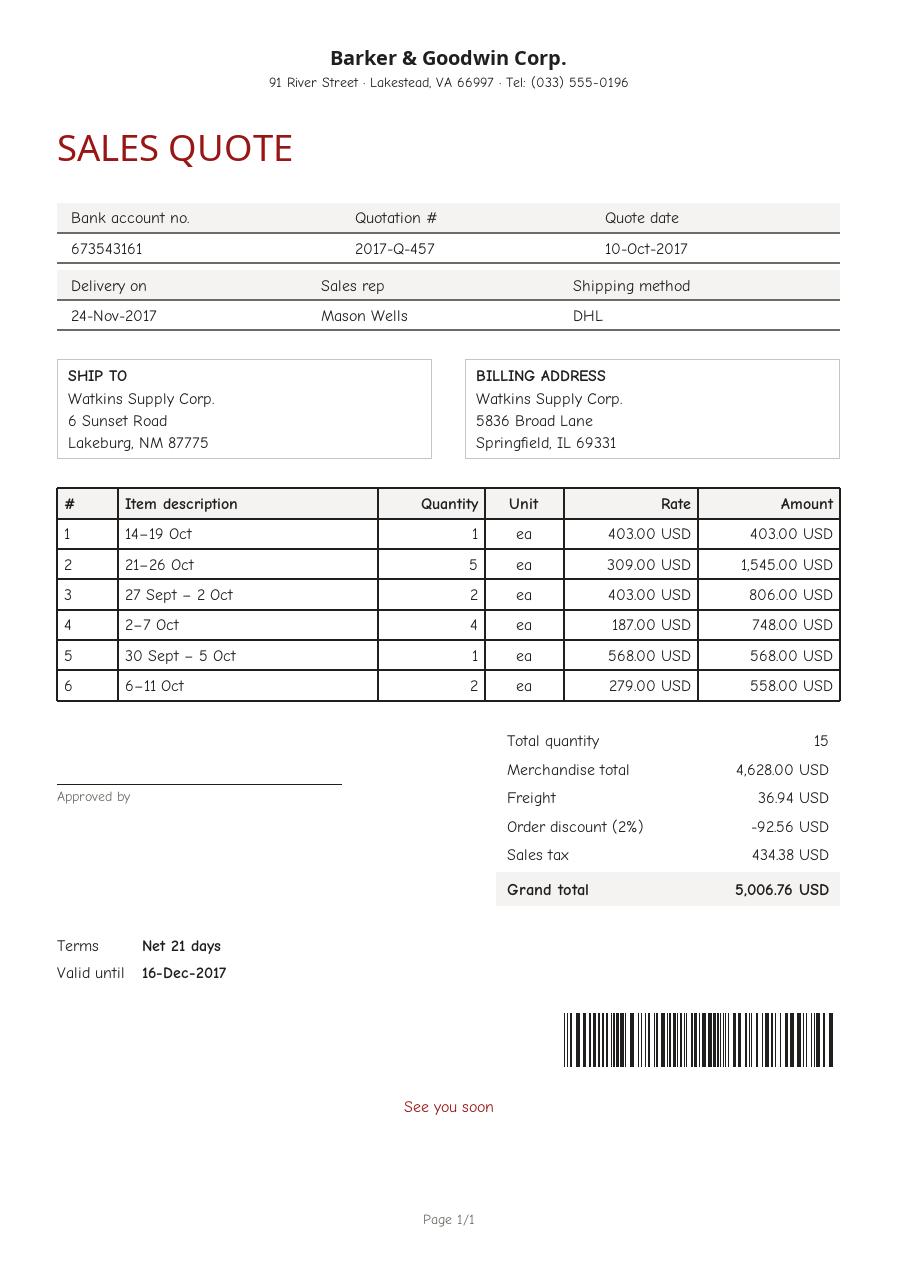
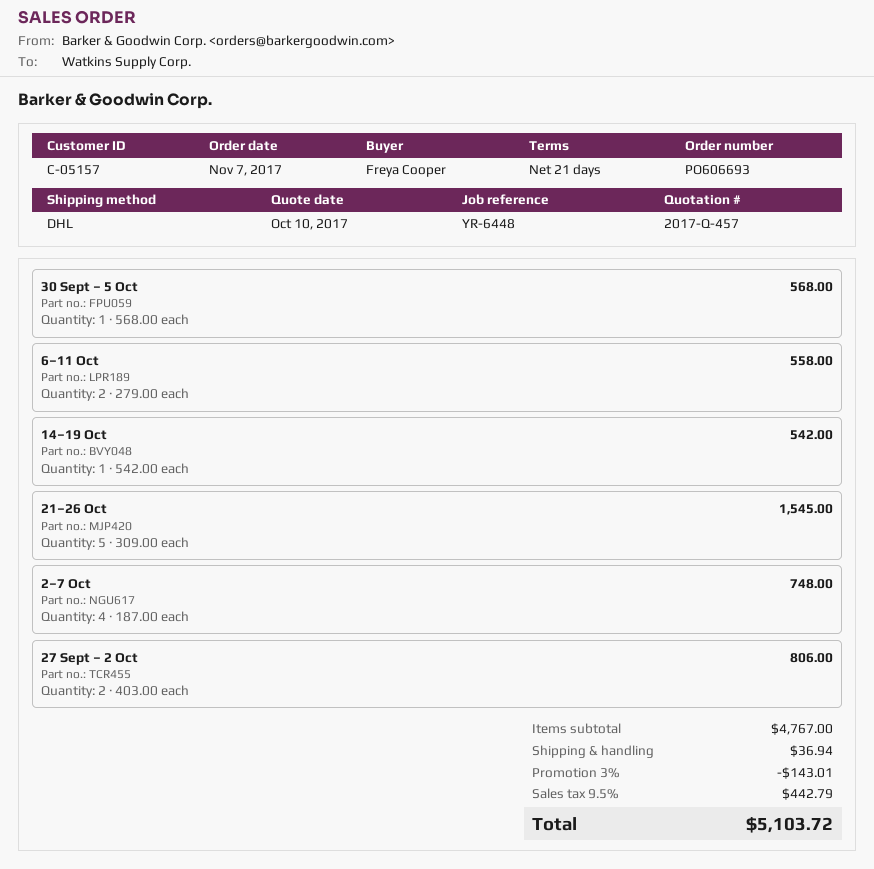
14–19 Oct: 1 x 403.00 = 403.00 -> 1 x 542.00 = 542.00
subtotal: 4628.00 -> 4767.00
discount: 2% = 92.56 -> 3% = 143.01
tax: 434.38 -> 442.79
total: 5006.76 -> 5103.72

